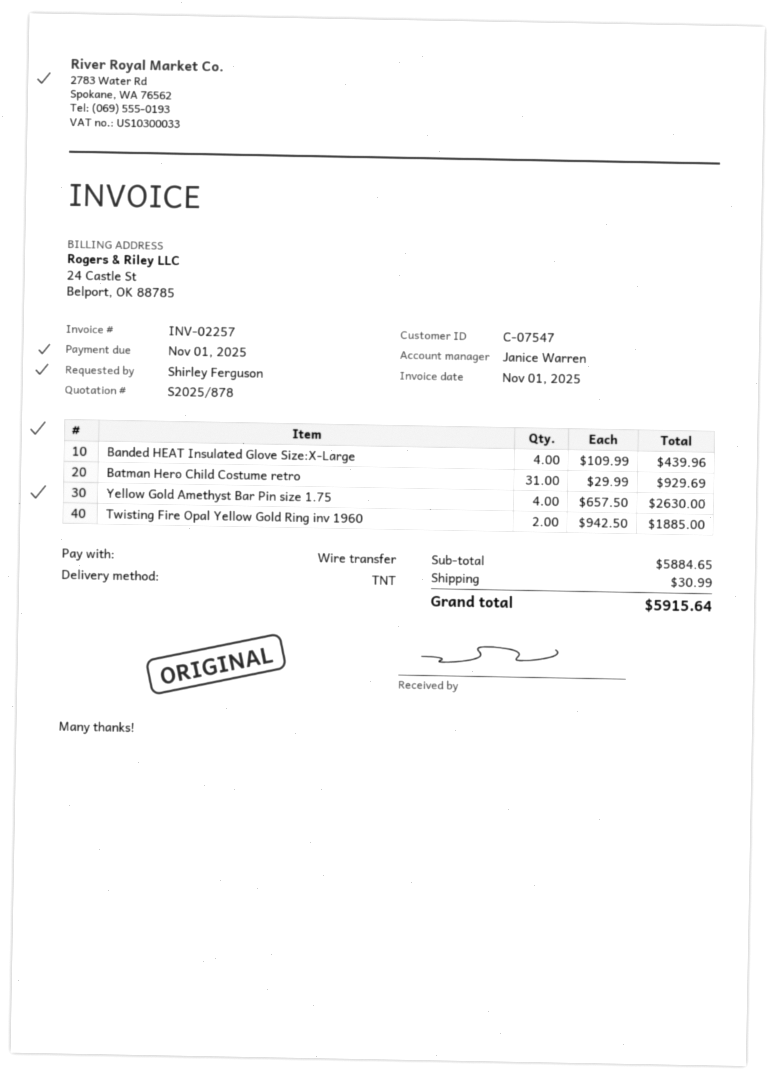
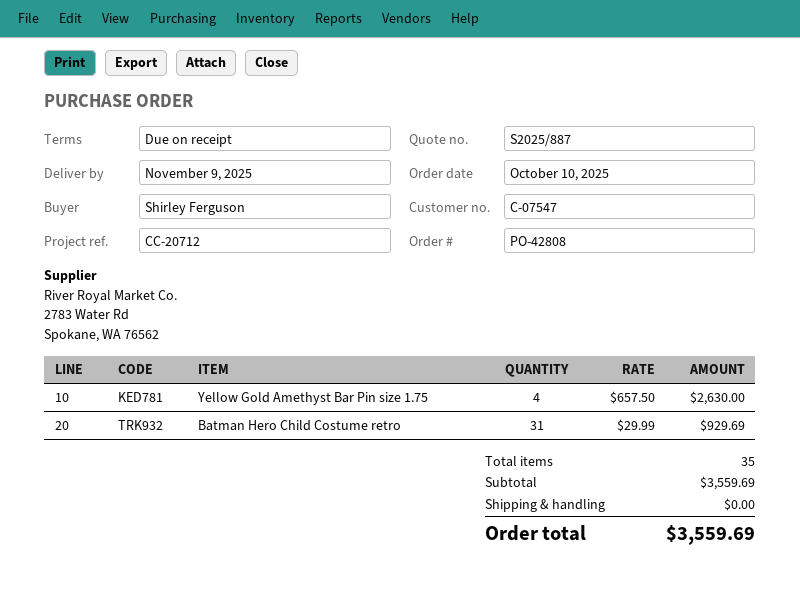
quote number: S2025/878 -> S2025/887
Banded HEAT Insulated Glove Size:X-Large: 4 x 109.99 = 439.96 -> none
Twisting Fire Opal Yellow Gold Ring inv 1960: 2 x 942.50 = 1885.00 -> none
subtotal: 5884.65 -> 3559.69
shipping: 30.99 -> 0.00
total: 5915.64 -> 3559.69

